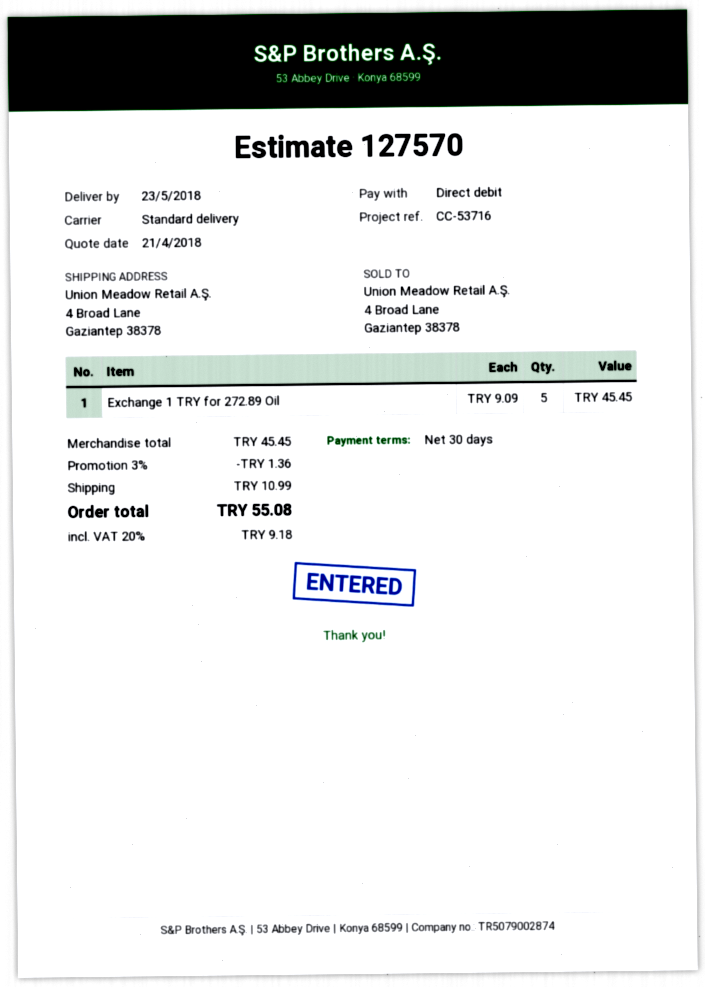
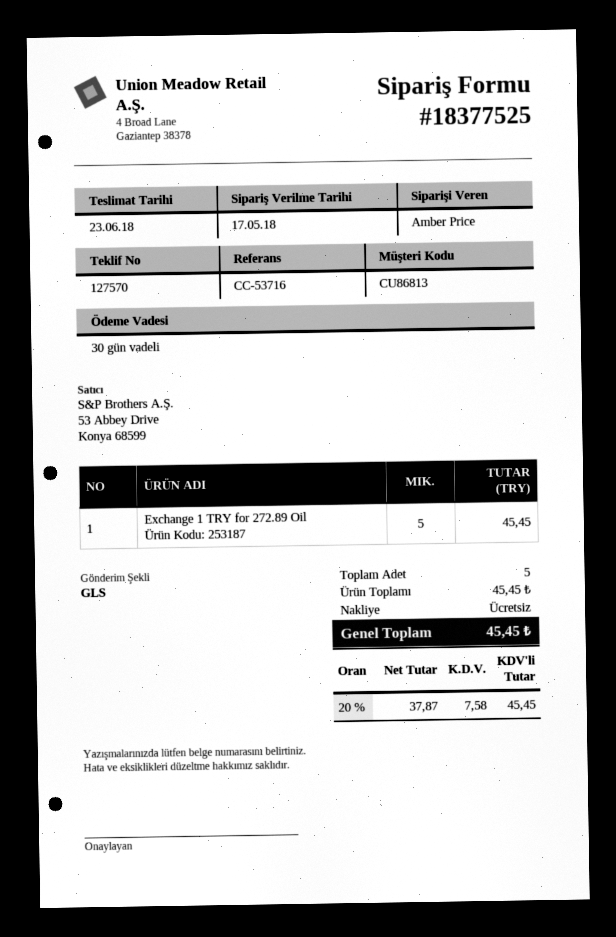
delivery date: 2018-05-23 -> 2018-06-23
shipping method: standard -> GLS
discount: 3% = 1.36 -> none
shipping: 10.99 -> 0.00
tax: 20% = 9.18 -> 20% = 7.58
total: 55.08 -> 45.45

